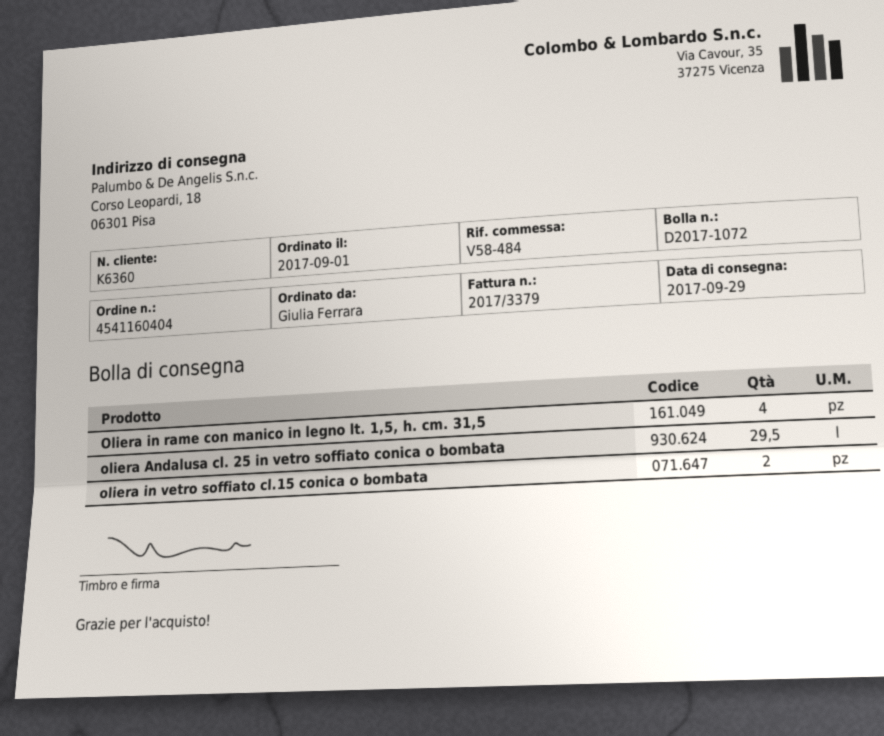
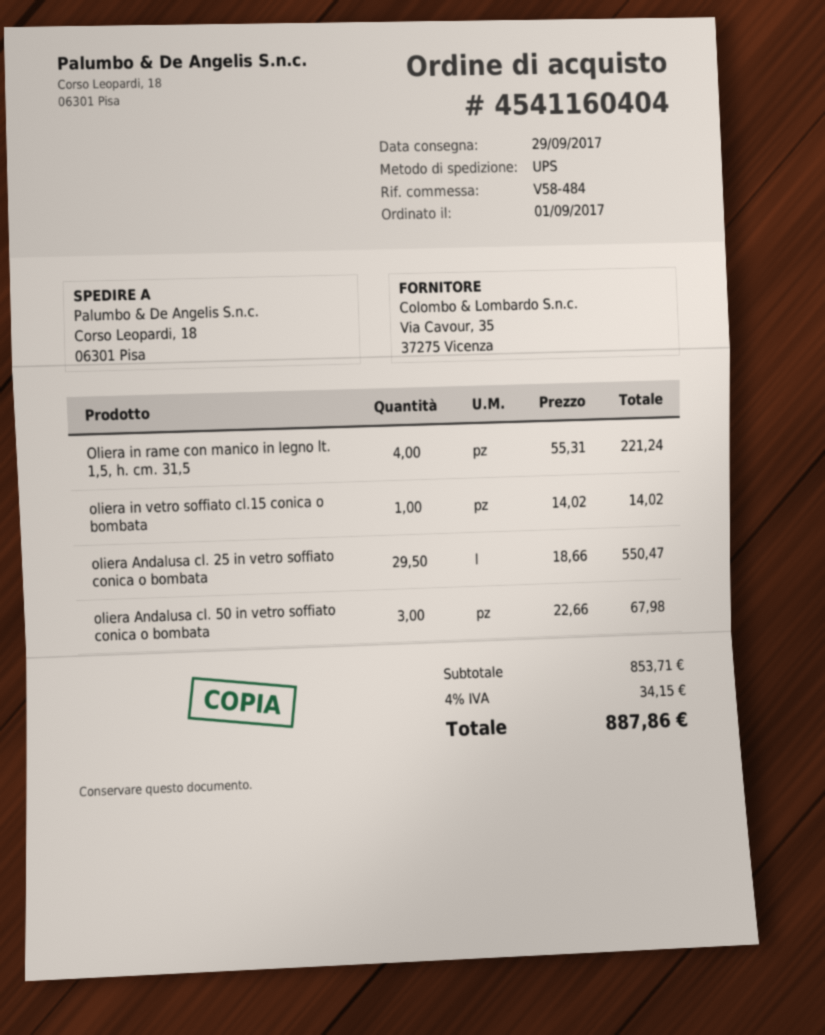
oliera in vetro soffiato cl.15 conica o bombata: 2 -> 1
oliera Andalusa cl. 50 in vetro soffiato conica o bombata: none -> 3

